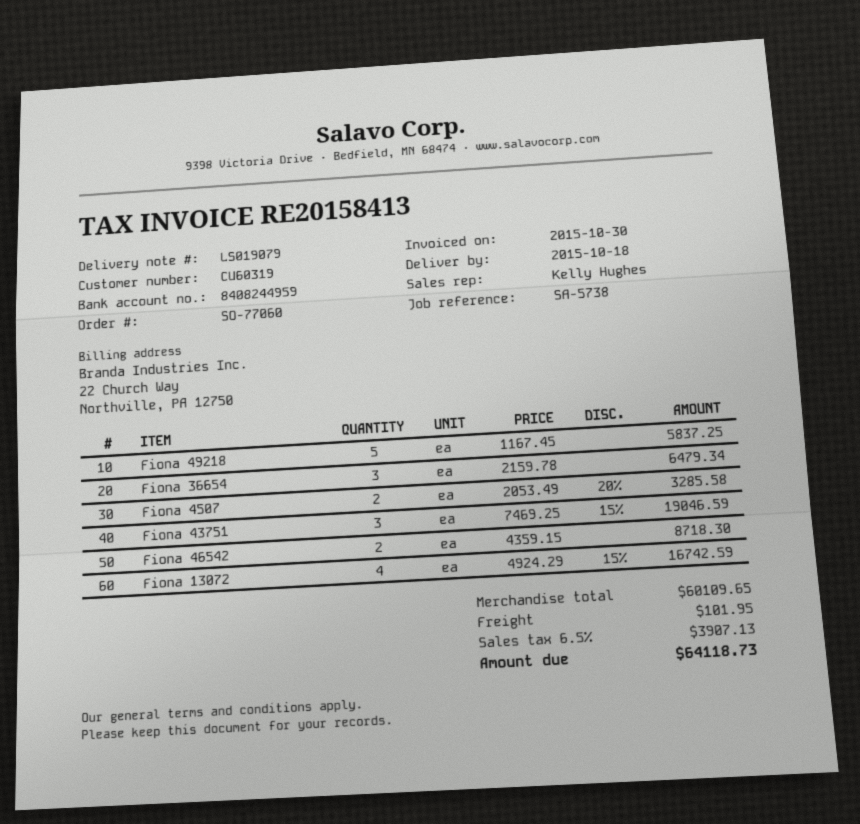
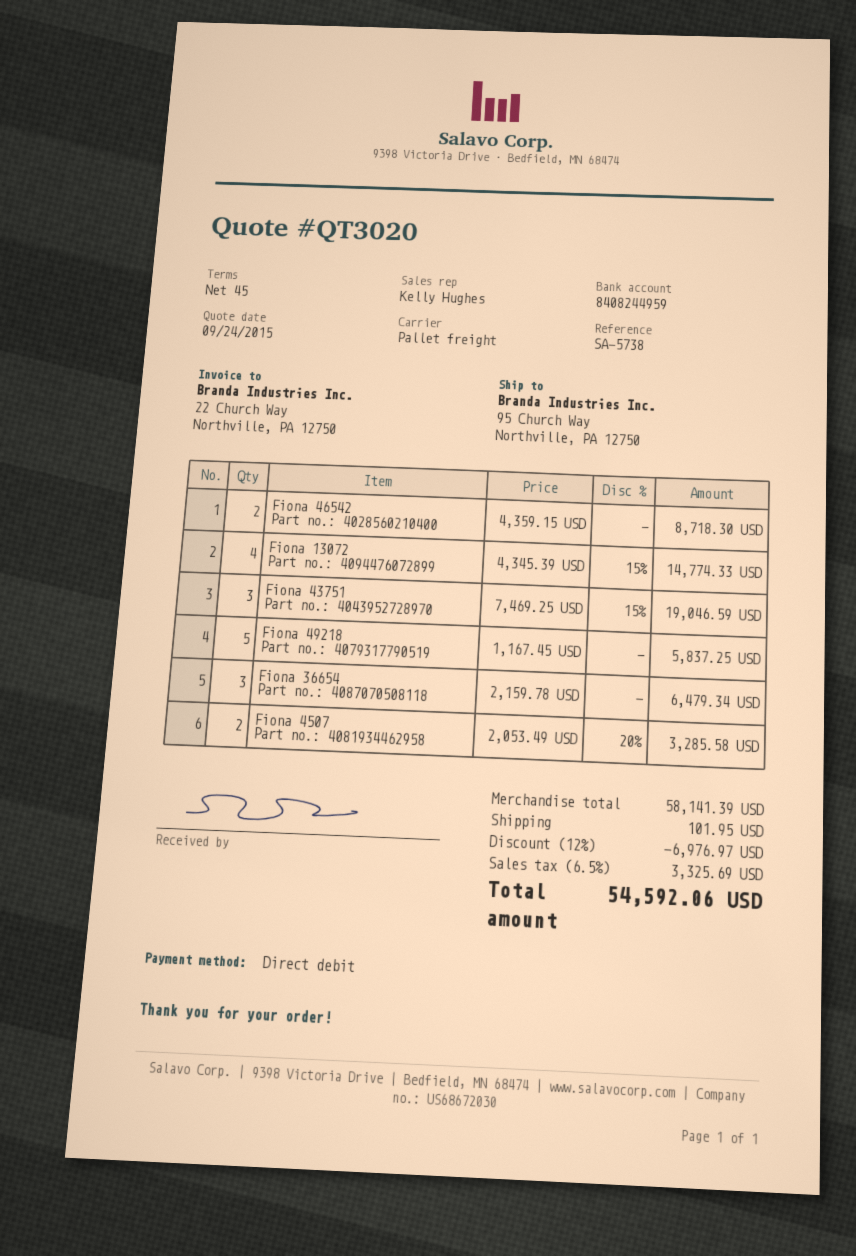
Fiona 13072: 4 x 4924.29 - 15% = 16742.59 -> 4 x 4345.39 - 15% = 14774.33
subtotal: 60109.65 -> 58141.39
discount: none -> 12% = 6976.97
tax: 6.5% = 3907.13 -> 6.5% = 3325.69
total: 64118.73 -> 54592.06

